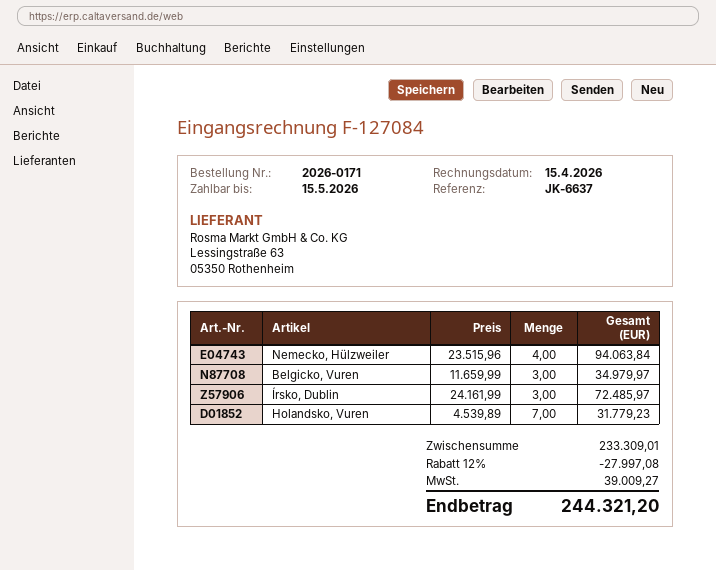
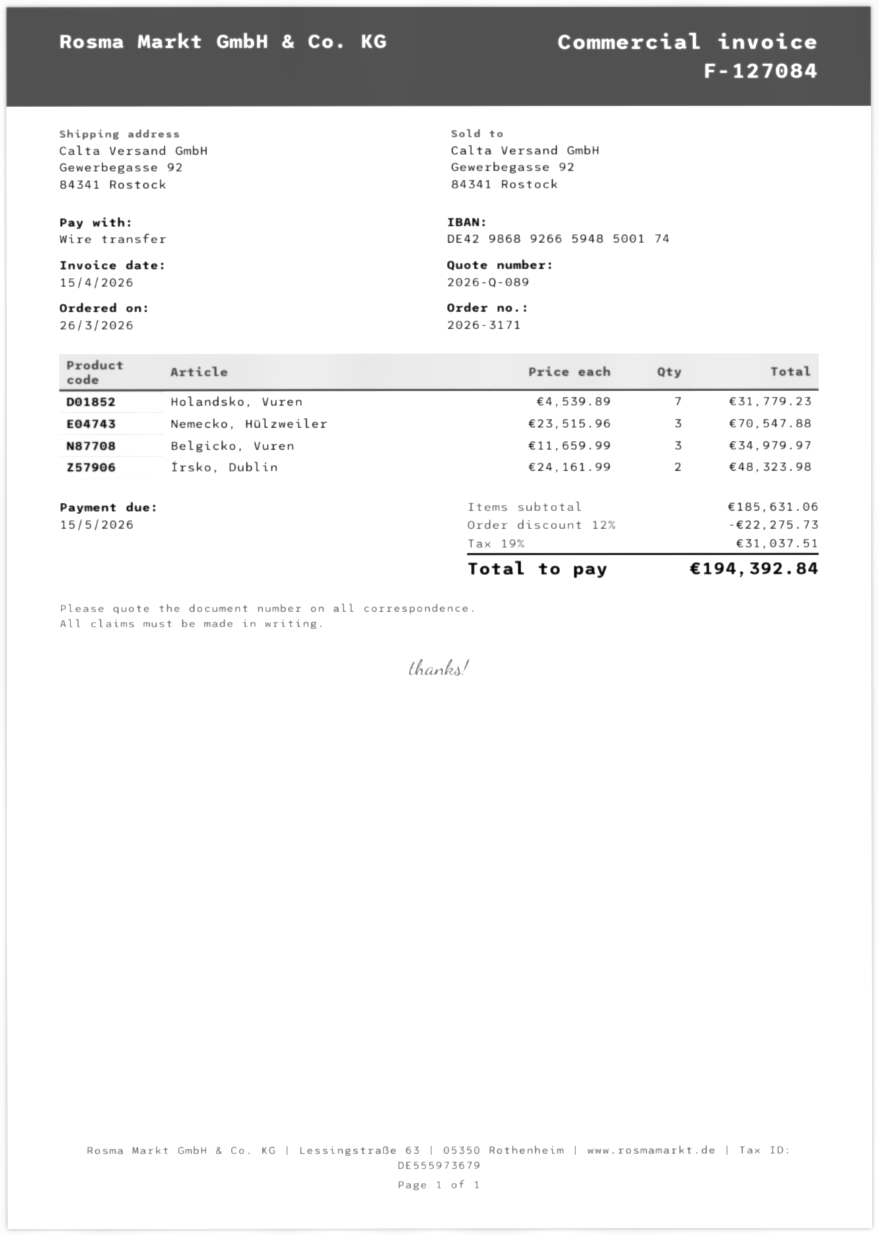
order number: 2026-0171 -> 2026-3171
Nemecko, Hülzweiler: 4 x 23515.96 = 94063.84 -> 3 x 23515.96 = 70547.88
Írsko, Dublin: 3 x 24161.99 = 72485.97 -> 2 x 24161.99 = 48323.98
subtotal: 233309.01 -> 185631.06
discount: 12% = 27997.08 -> 12% = 22275.73
tax: 39009.27 -> 31037.51
total: 244321.20 -> 194392.84

